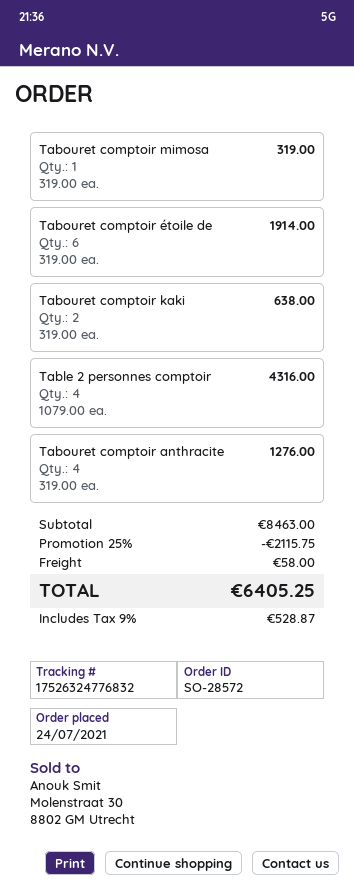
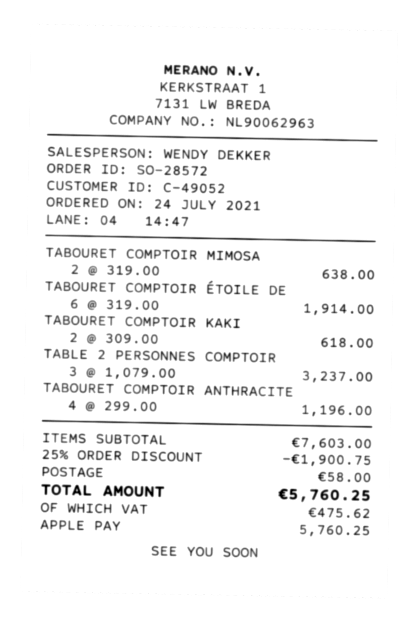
Tabouret comptoir mimosa: 1 x 319.00 = 319.00 -> 2 x 319.00 = 638.00
Tabouret comptoir kaki: 2 x 319.00 = 638.00 -> 2 x 309.00 = 618.00
Table 2 personnes comptoir: 4 x 1079.00 = 4316.00 -> 3 x 1079.00 = 3237.00
Tabouret comptoir anthracite: 4 x 319.00 = 1276.00 -> 4 x 299.00 = 1196.00
subtotal: 8463.00 -> 7603.00
discount: 25% = 2115.75 -> 25% = 1900.75
tax: 528.87 -> 475.62
total: 6405.25 -> 5760.25

